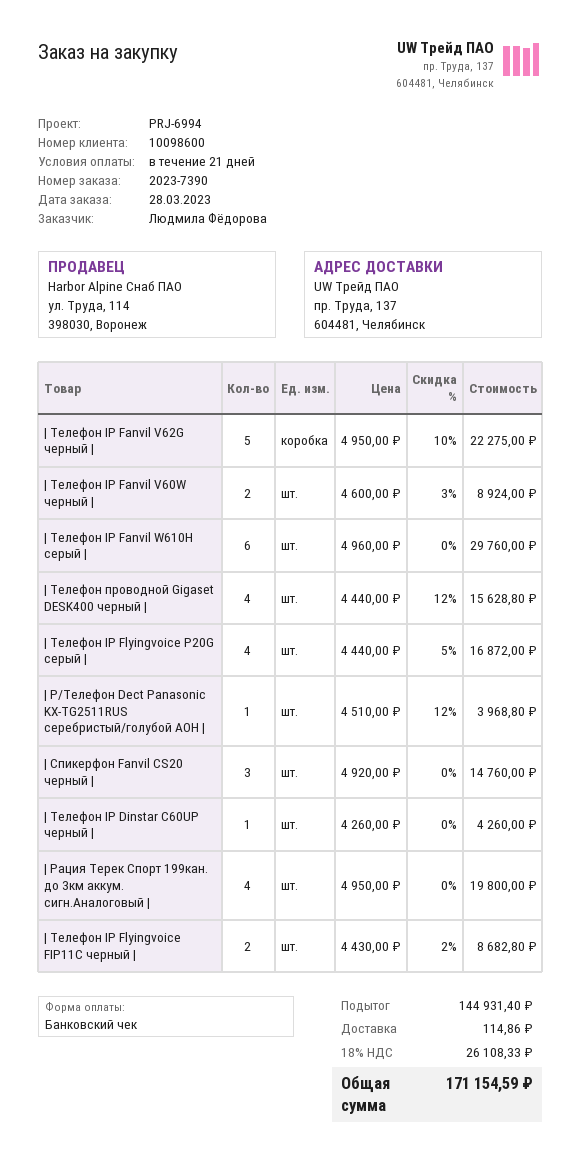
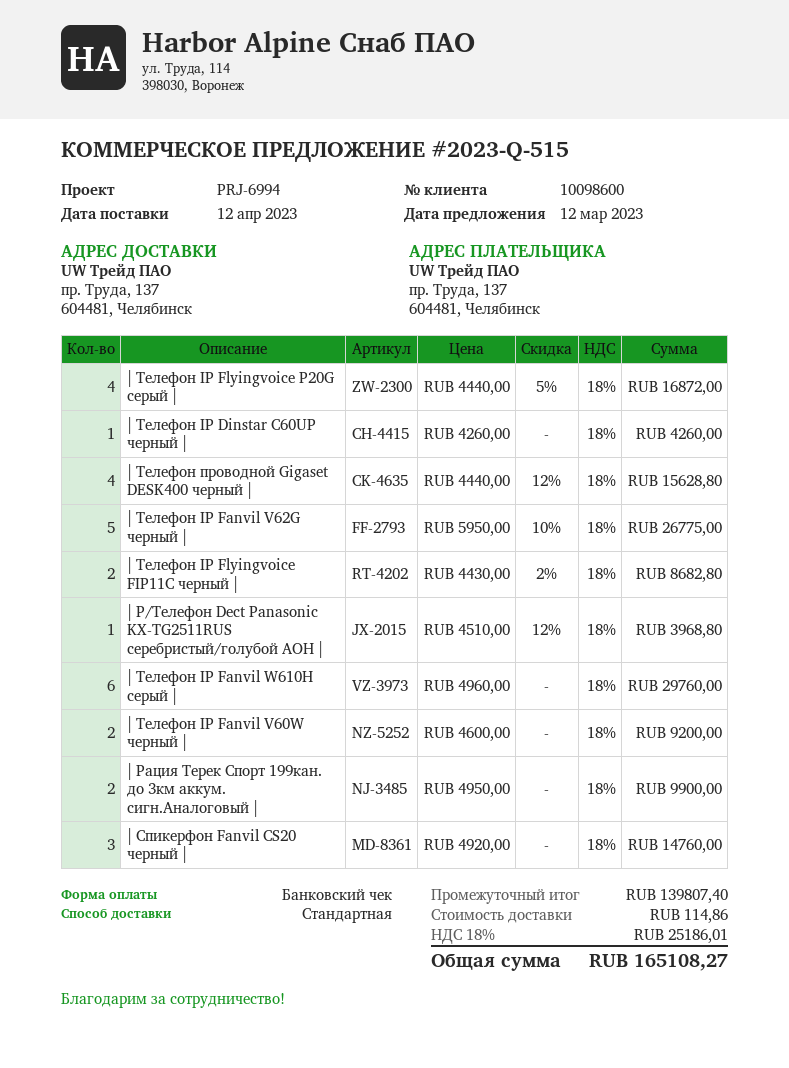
| Телефон IP Fanvil V62G черный |: 5 x 4950.00 - 10% = 22275.00 -> 5 x 5950.00 - 10% = 26775.00
| Телефон IP Fanvil V60W черный |: 2 x 4600.00 - 3% = 8924.00 -> 2 x 4600.00 = 9200.00
| Рация Терек Спорт 199кан. до 3км аккум. сигн.Аналоговый |: 4 x 4950.00 = 19800.00 -> 2 x 4950.00 = 9900.00
subtotal: 144931.40 -> 139807.40
tax: 18% = 26108.33 -> 18% = 25186.01
total: 171154.59 -> 165108.27

